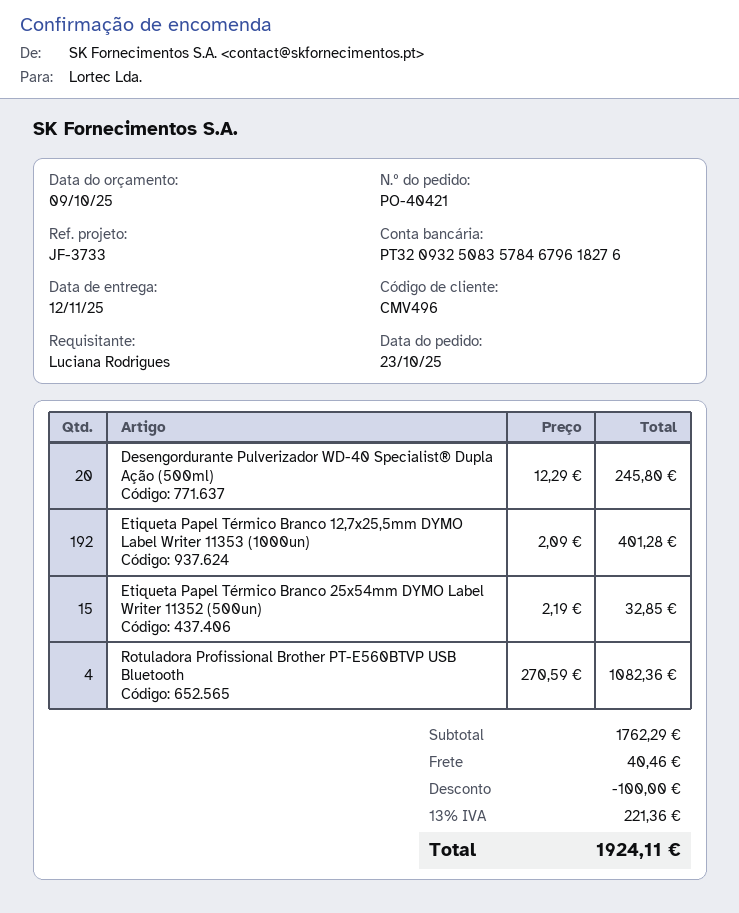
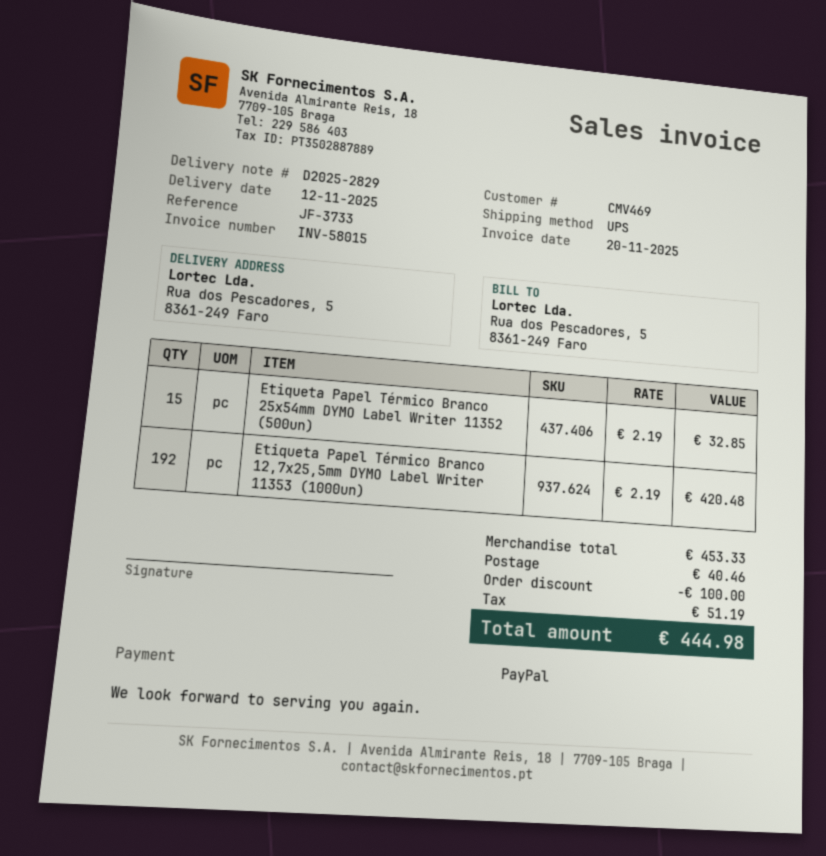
customer number: CMV496 -> CMV469
Desengordurante Pulverizador WD-40 Specialist® Dupla Ação (500ml): 20 x 12.29 = 245.80 -> none
Etiqueta Papel Térmico Branco 12,7x25,5mm DYMO Label Writer 11353 (1000un): 192 x 2.09 = 401.28 -> 192 x 2.19 = 420.48
Rotuladora Profissional Brother PT-E560BTVP USB Bluetooth: 4 x 270.59 = 1082.36 -> none
subtotal: 1762.29 -> 453.33
tax: 221.36 -> 51.19
total: 1924.11 -> 444.98

